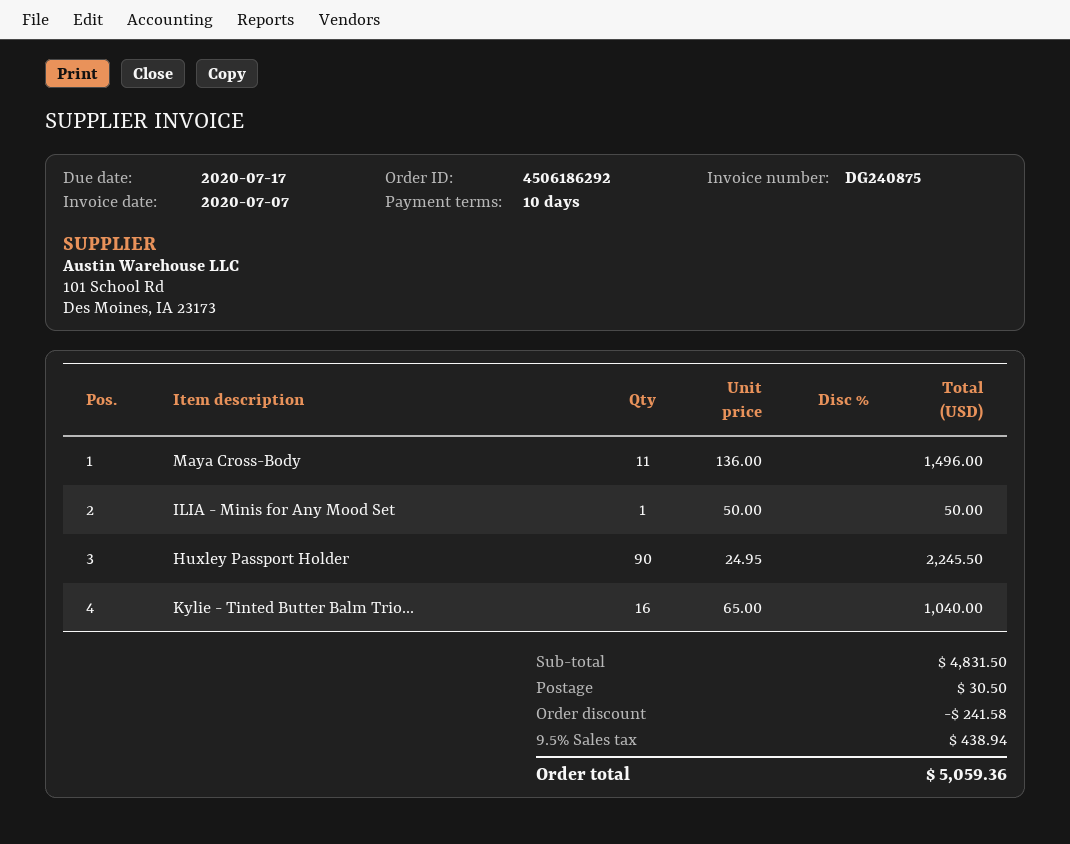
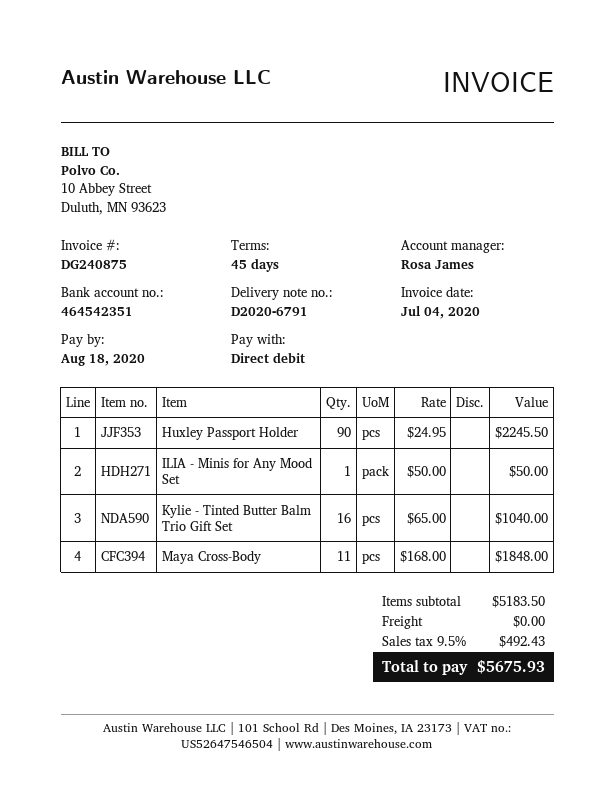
invoice date: 2020-07-07 -> 2020-07-04
payment terms: 10 days -> 45 days
due date: 2020-07-17 -> 2020-08-18
Maya Cross-Body: 11 x 136.00 = 1496.00 -> 11 x 168.00 = 1848.00
subtotal: 4831.50 -> 5183.50
discount: 241.58 -> none
shipping: 30.50 -> 0.00
tax: 9.5% = 438.94 -> 9.5% = 492.43
total: 5059.36 -> 5675.93

